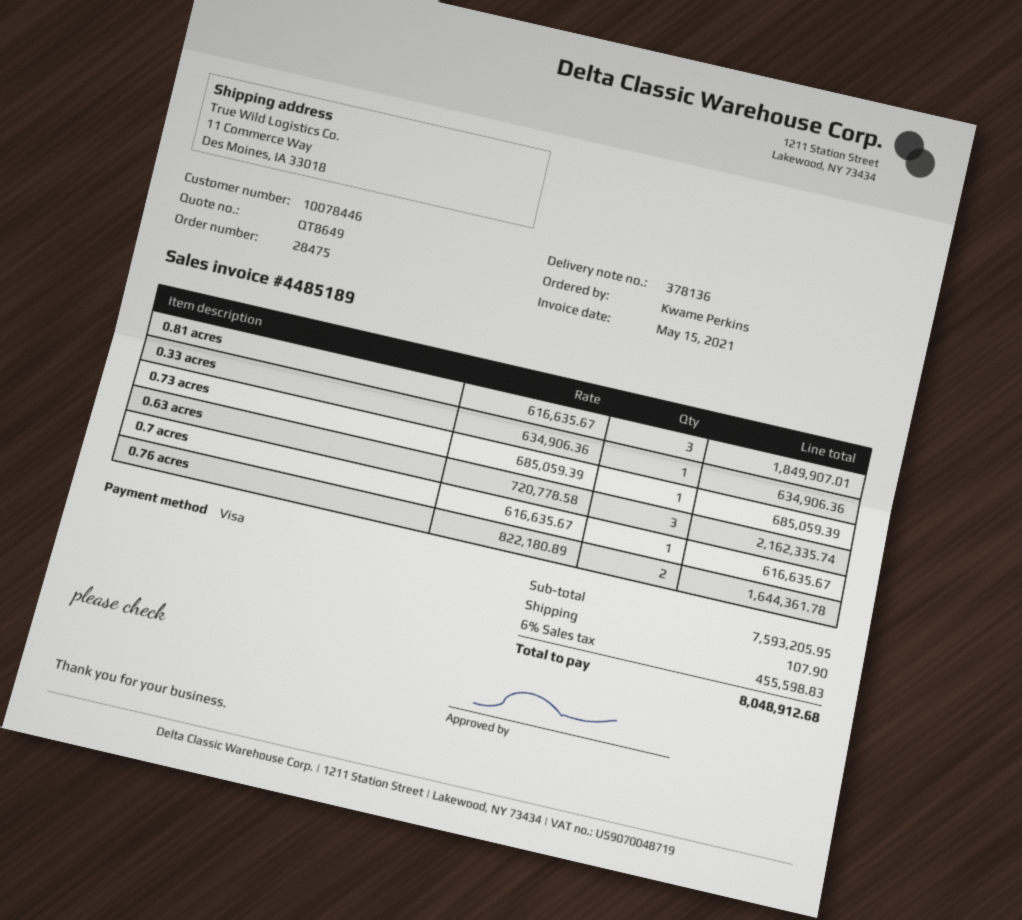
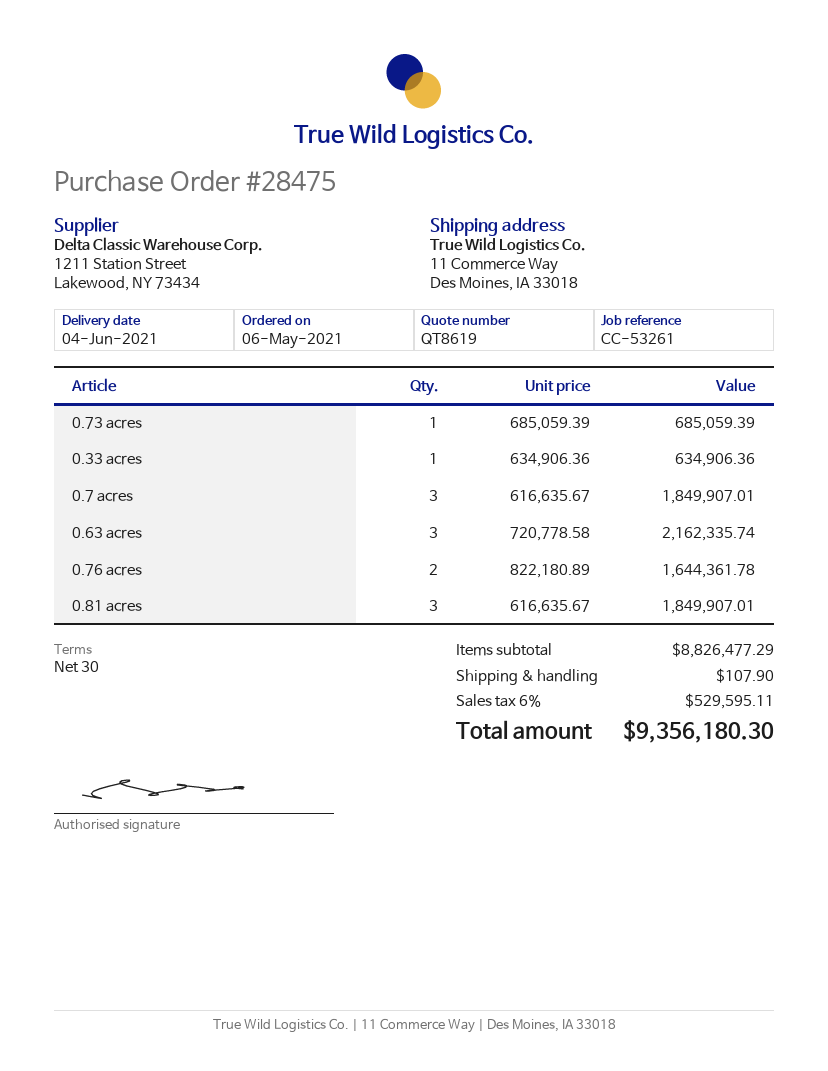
quote number: QT8649 -> QT8619
0.7 acres: 1 x 616635.67 = 616635.67 -> 3 x 616635.67 = 1849907.01
subtotal: 7593205.95 -> 8826477.29
tax: 6% = 455598.83 -> 6% = 529595.11
total: 8048912.68 -> 9356180.30

